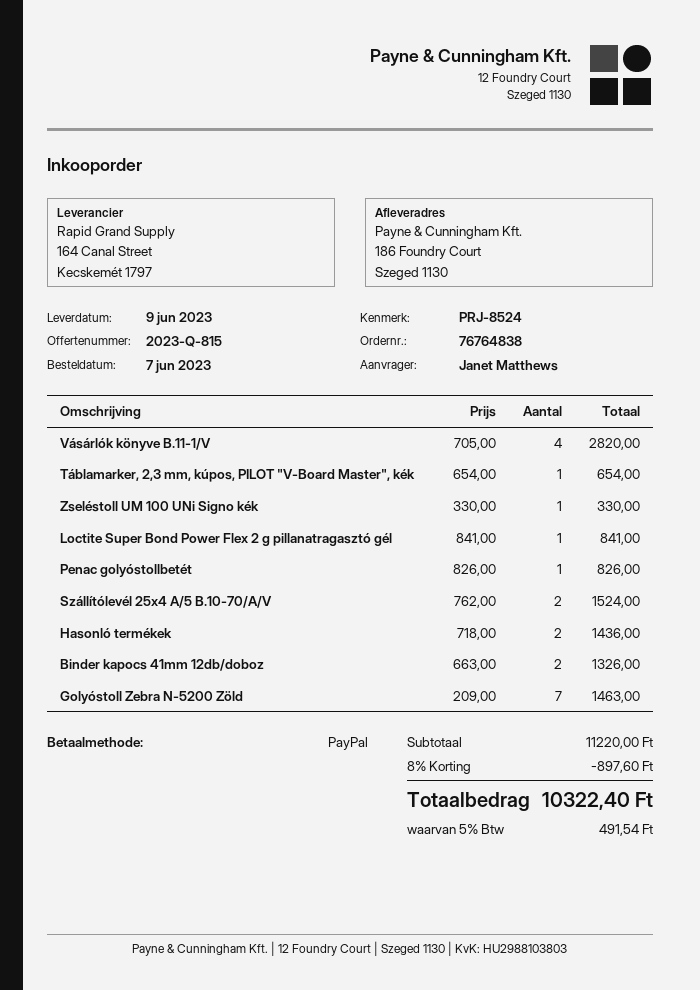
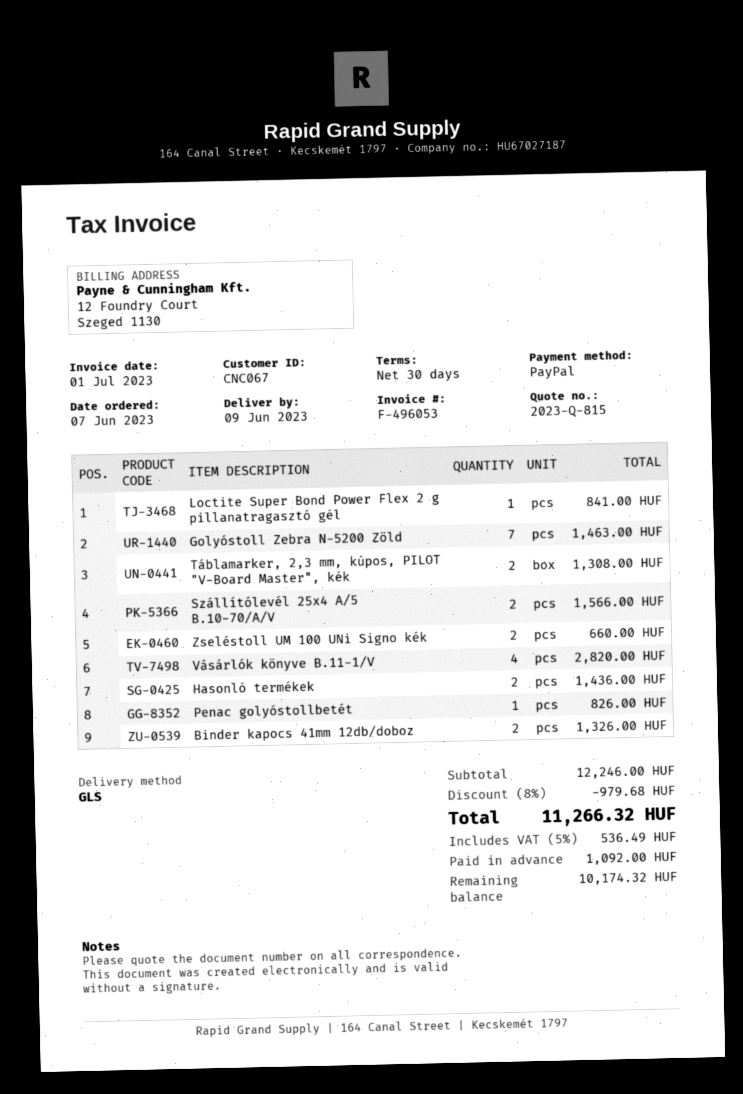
Táblamarker, 2,3 mm, kúpos, PILOT "V-Board Master", kék: 1 for 654.00 -> 2 for 1308.00
Zseléstoll UM 100 UNi Signo kék: 1 for 330.00 -> 2 for 660.00
Szállítólevél 25x4 A/5 B.10-70/A/V: 2 for 1524.00 -> 2 for 1566.00
subtotal: 11220.00 -> 12246.00
discount: 8% = 897.60 -> 8% = 979.68
tax: 5% = 491.54 -> 5% = 536.49
total: 10322.40 -> 11266.32

